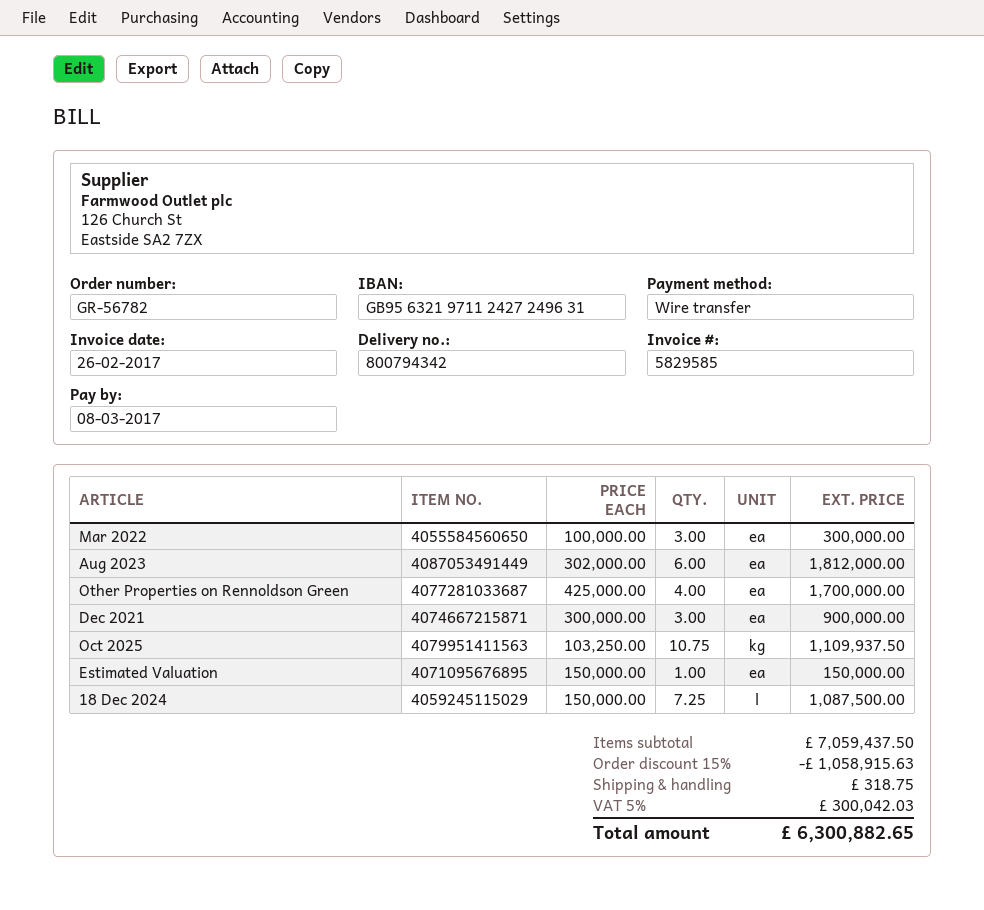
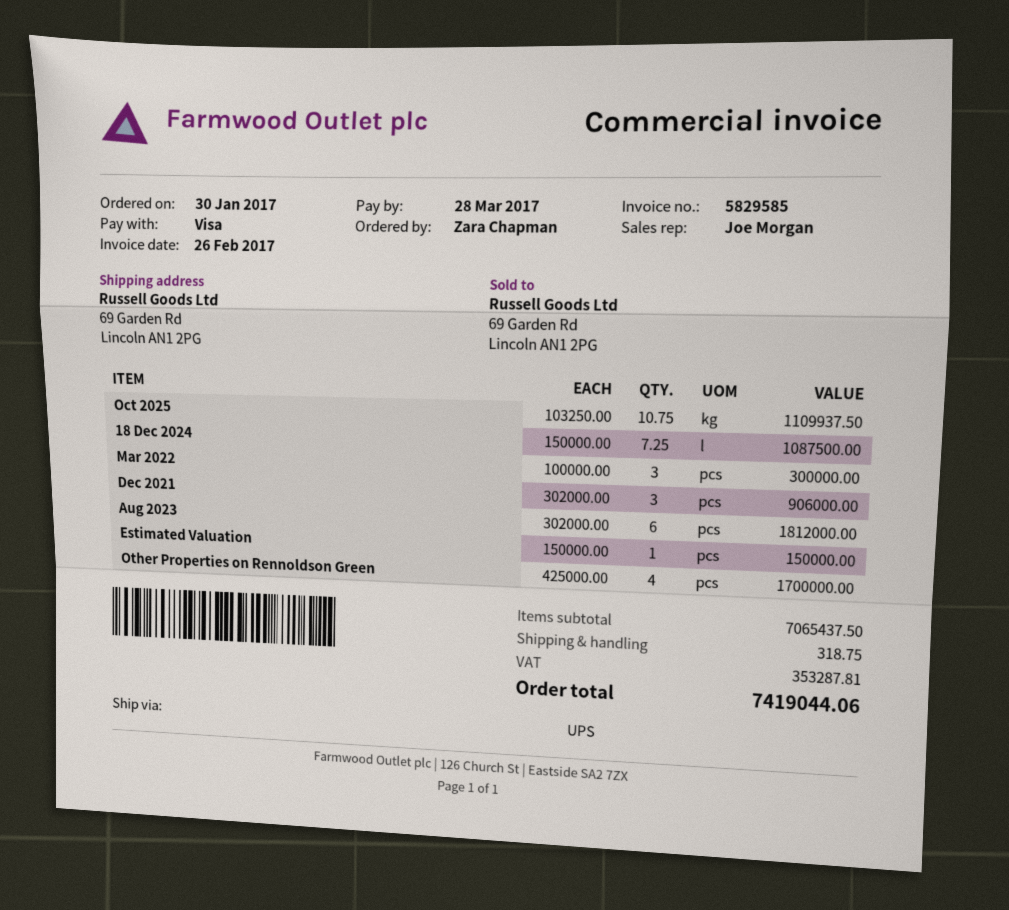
due date: 2017-03-08 -> 2017-03-28
payment method: bank transfer -> Visa
Dec 2021: 3 x 300000.00 = 900000.00 -> 3 x 302000.00 = 906000.00
subtotal: 7059437.50 -> 7065437.50
discount: 15% = 1058915.63 -> none
tax: 300042.03 -> 353287.81
total: 6300882.65 -> 7419044.06

